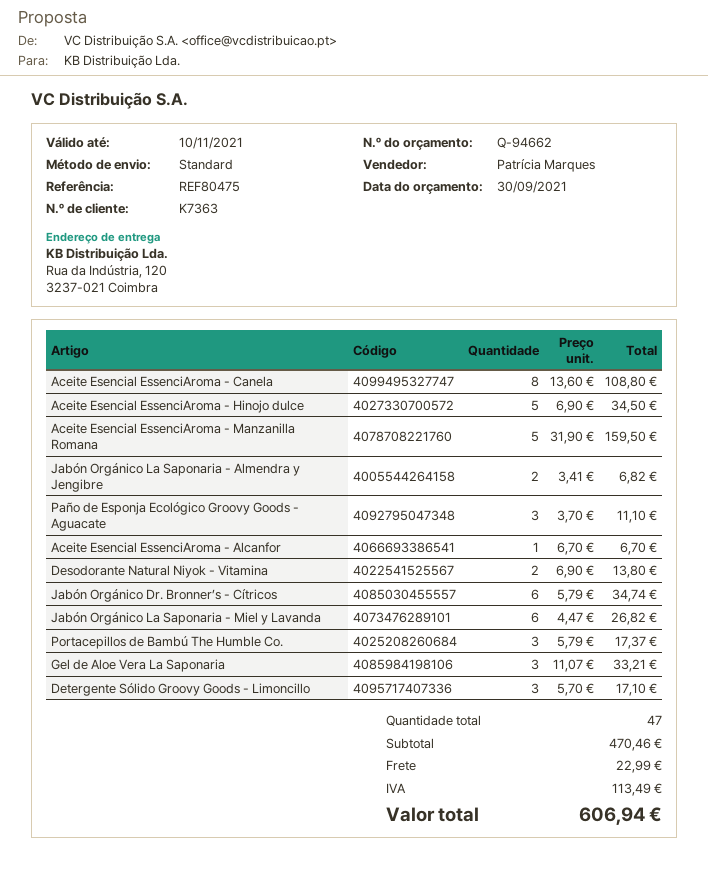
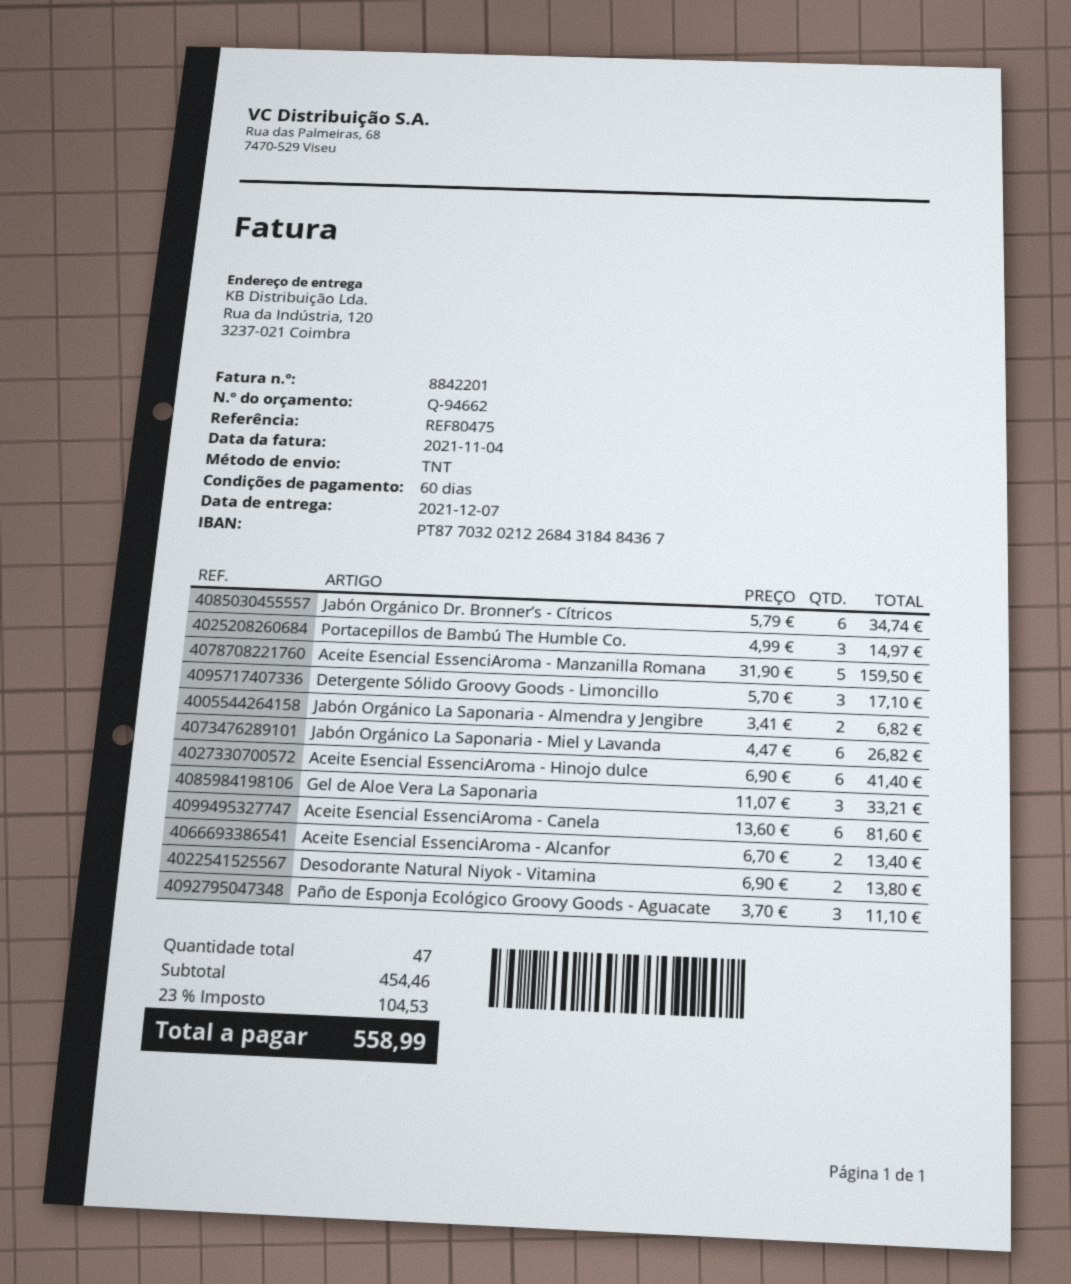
shipping method: standard -> TNT
Aceite Esencial EssenciAroma - Canela: 8 x 13.60 = 108.80 -> 6 x 13.60 = 81.60
Aceite Esencial EssenciAroma - Hinojo dulce: 5 x 6.90 = 34.50 -> 6 x 6.90 = 41.40
Aceite Esencial EssenciAroma - Alcanfor: 1 x 6.70 = 6.70 -> 2 x 6.70 = 13.40
Portacepillos de Bambú The Humble Co.: 3 x 5.79 = 17.37 -> 3 x 4.99 = 14.97
subtotal: 470.46 -> 454.46
shipping: 22.99 -> none
tax: 113.49 -> 104.53
total: 606.94 -> 558.99

